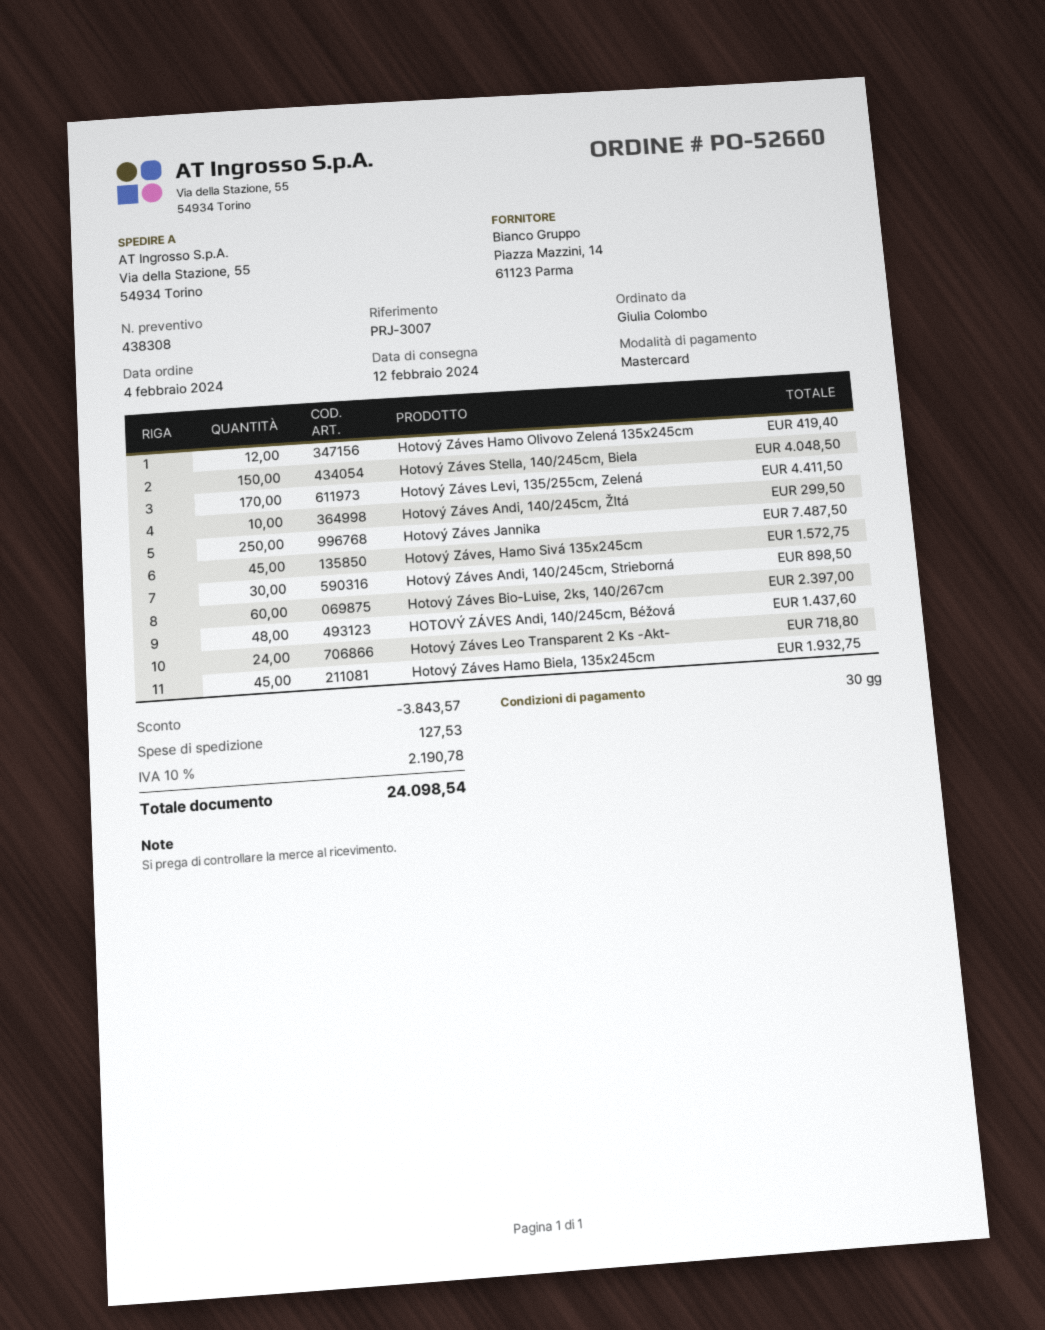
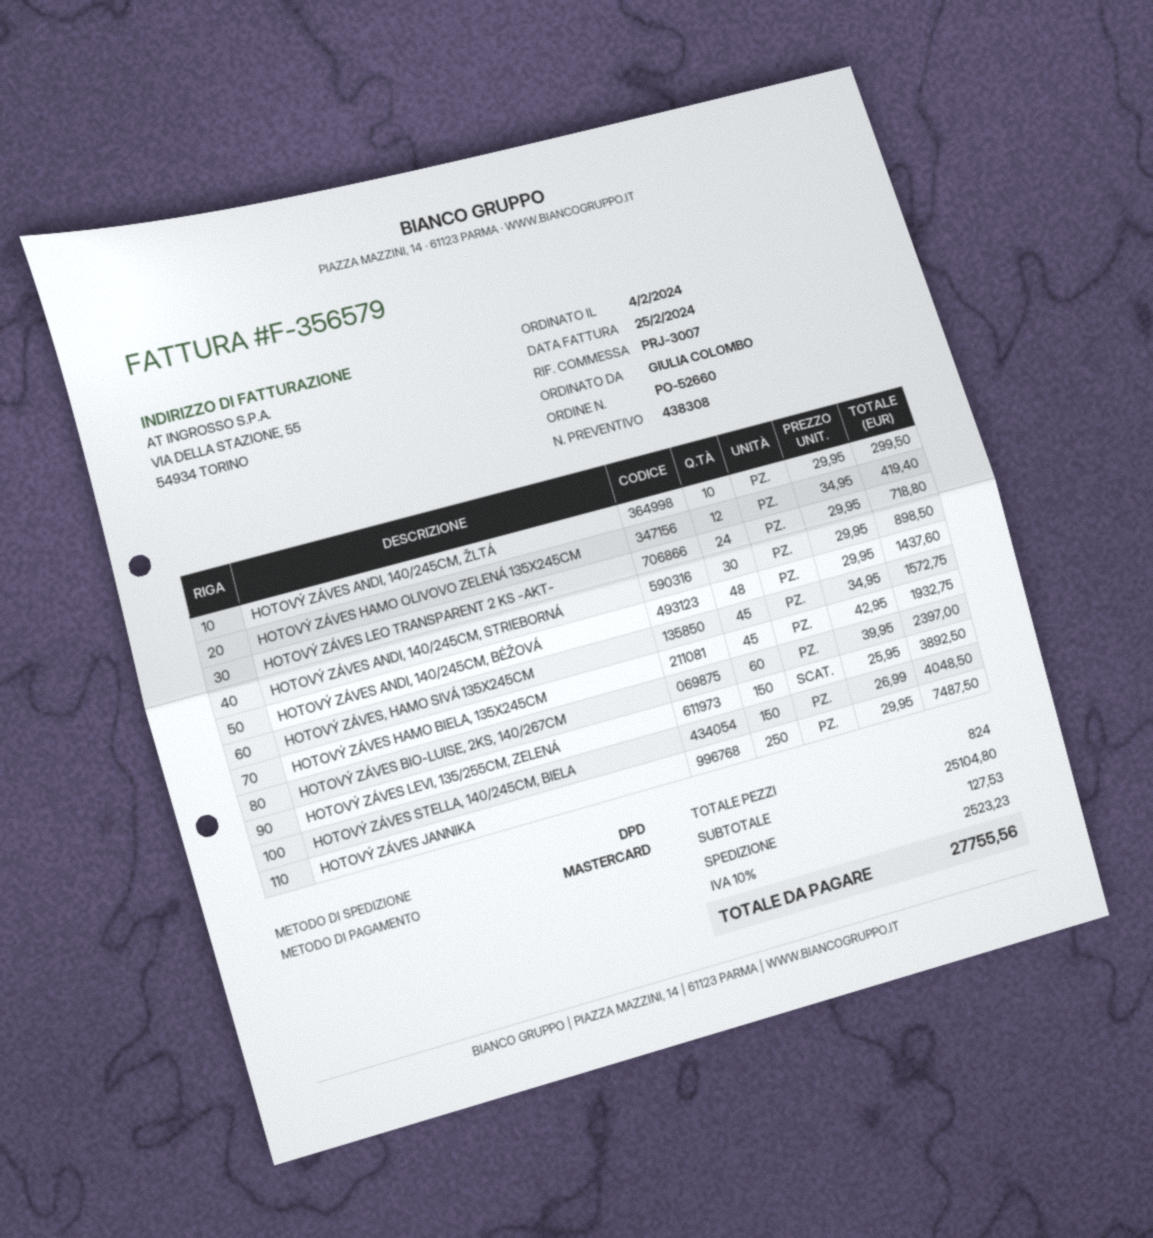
Hotový Záves Levi, 135/255cm, Zelená: 170 for 4411.50 -> 150 for 3892.50
discount: 3843.57 -> none
tax: 10% = 2190.78 -> 10% = 2523.23
total: 24098.54 -> 27755.56

